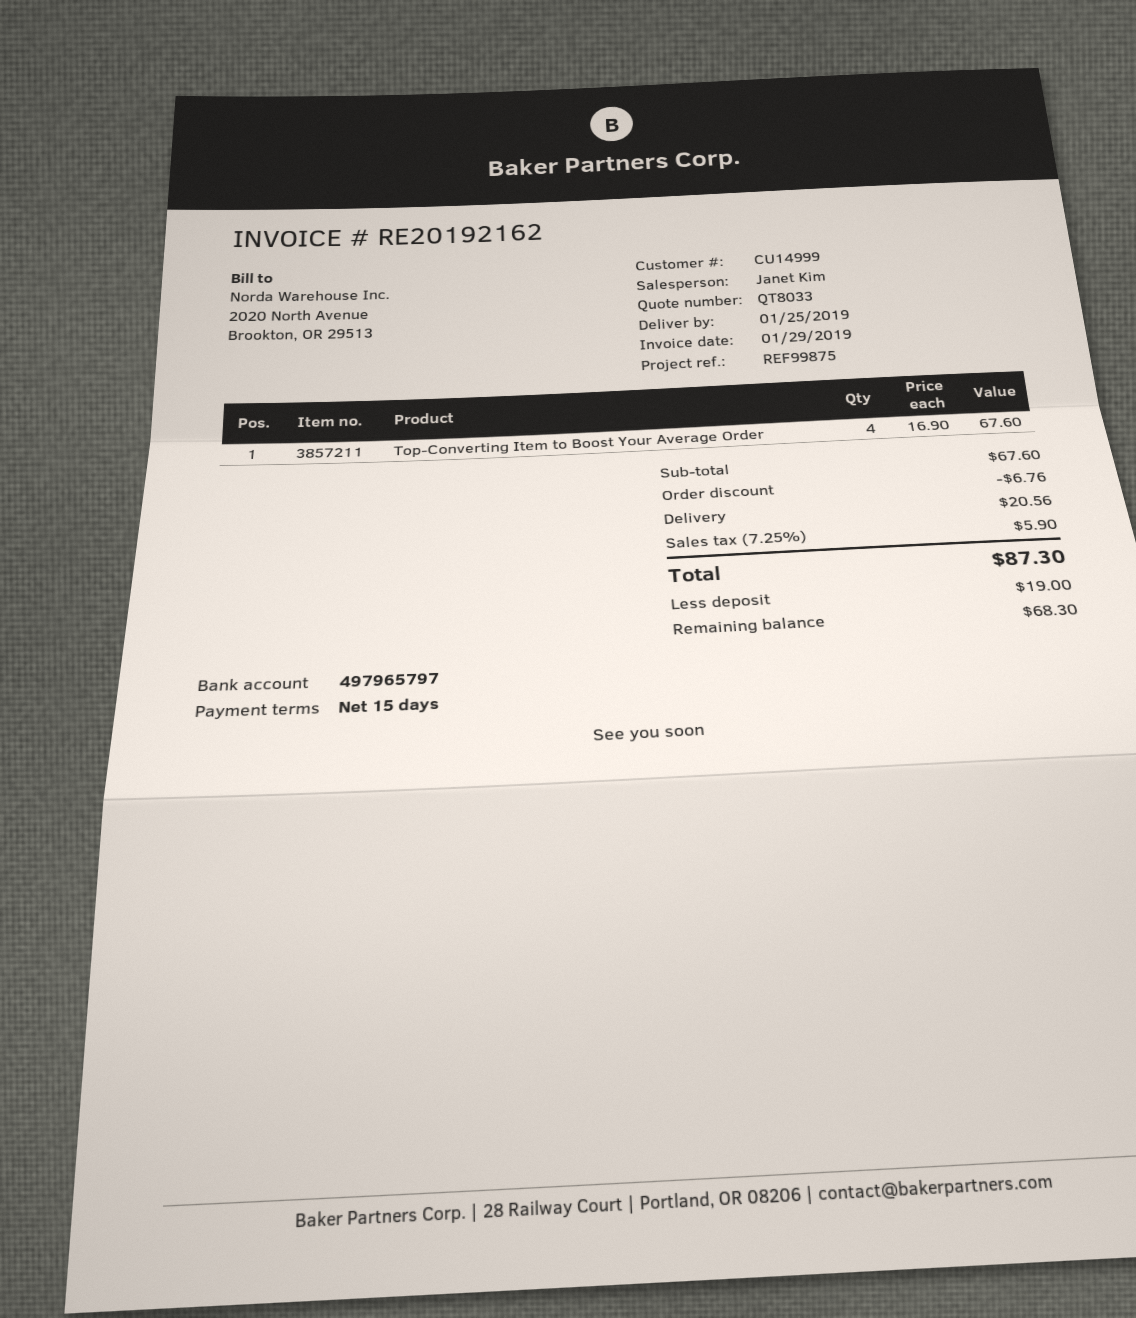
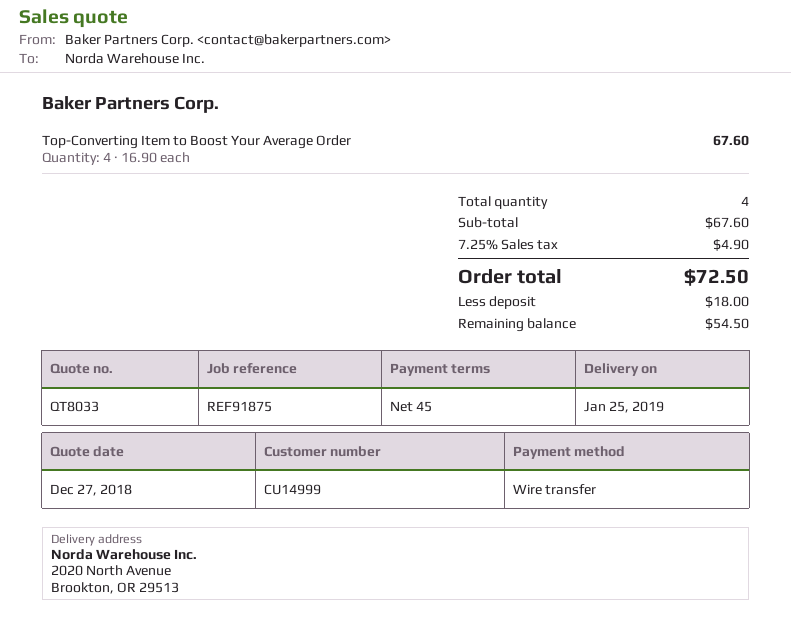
payment terms: 15 days -> 45 days
reference: REF99875 -> REF91875
discount: 6.76 -> none
shipping: 20.56 -> none
tax: 7.25% = 5.90 -> 7.25% = 4.90
total: 87.30 -> 72.50
deposit: 19.00 -> 18.00
balance: 68.30 -> 54.50

